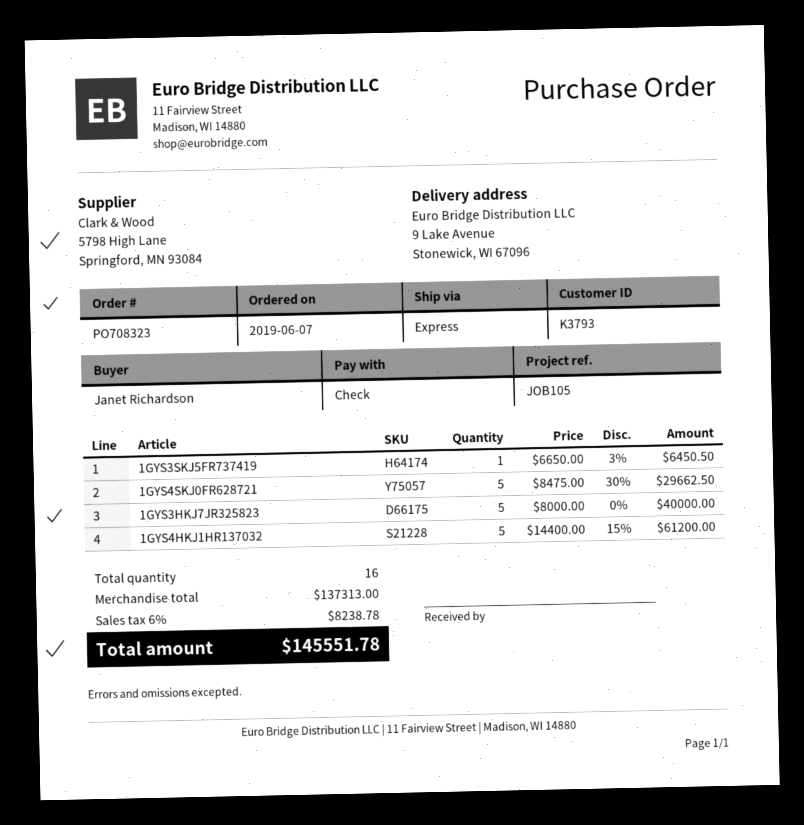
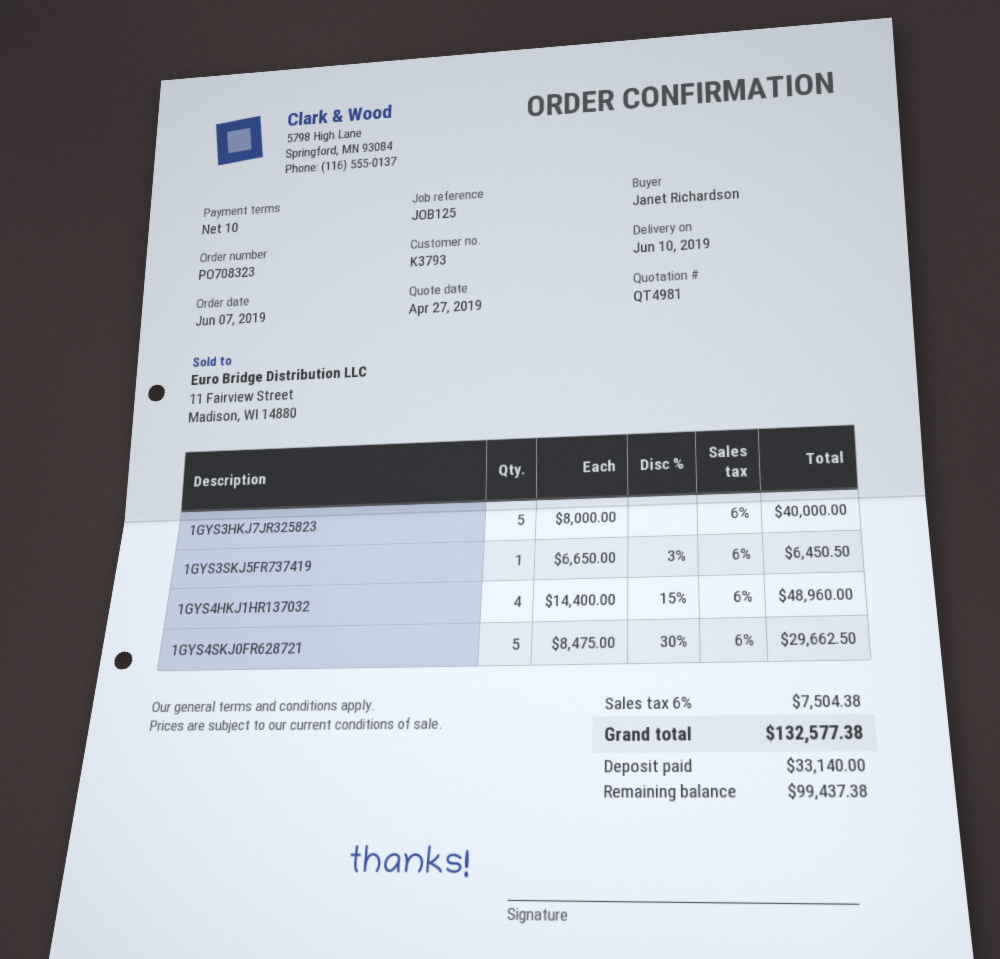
reference: JOB105 -> JOB125
1GYS4HKJ1HR137032: 5 x 14400.00 - 15% = 61200.00 -> 4 x 14400.00 - 15% = 48960.00
tax: 6% = 8238.78 -> 6% = 7504.38
total: 145551.78 -> 132577.38

